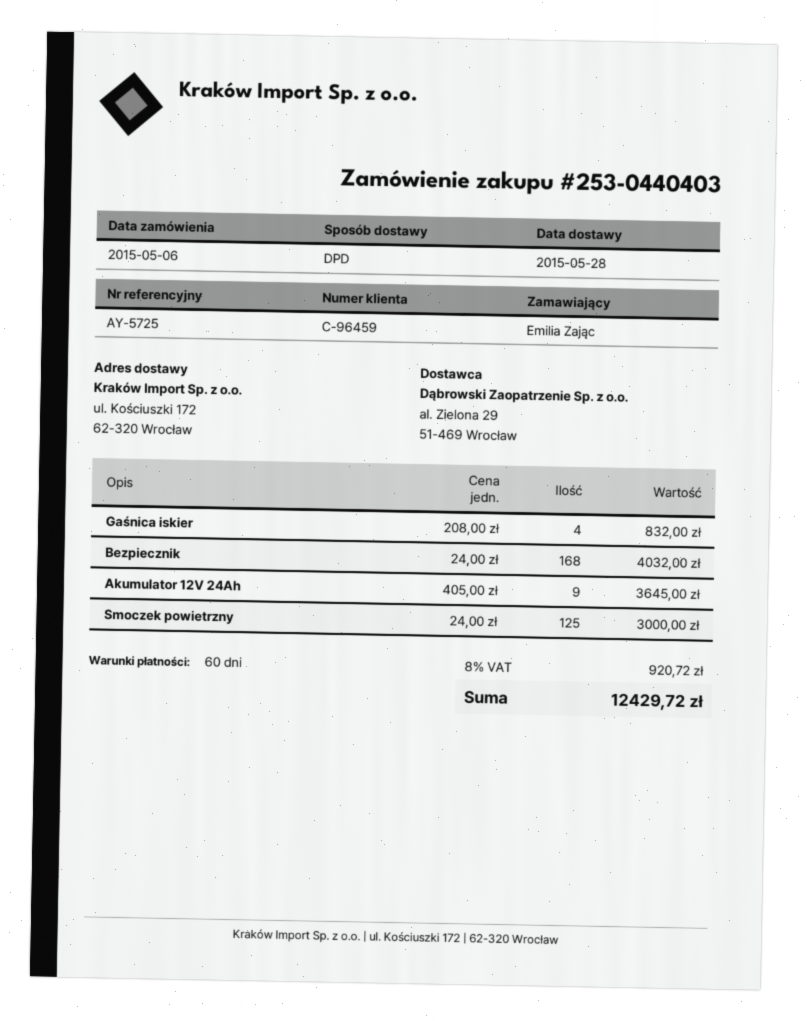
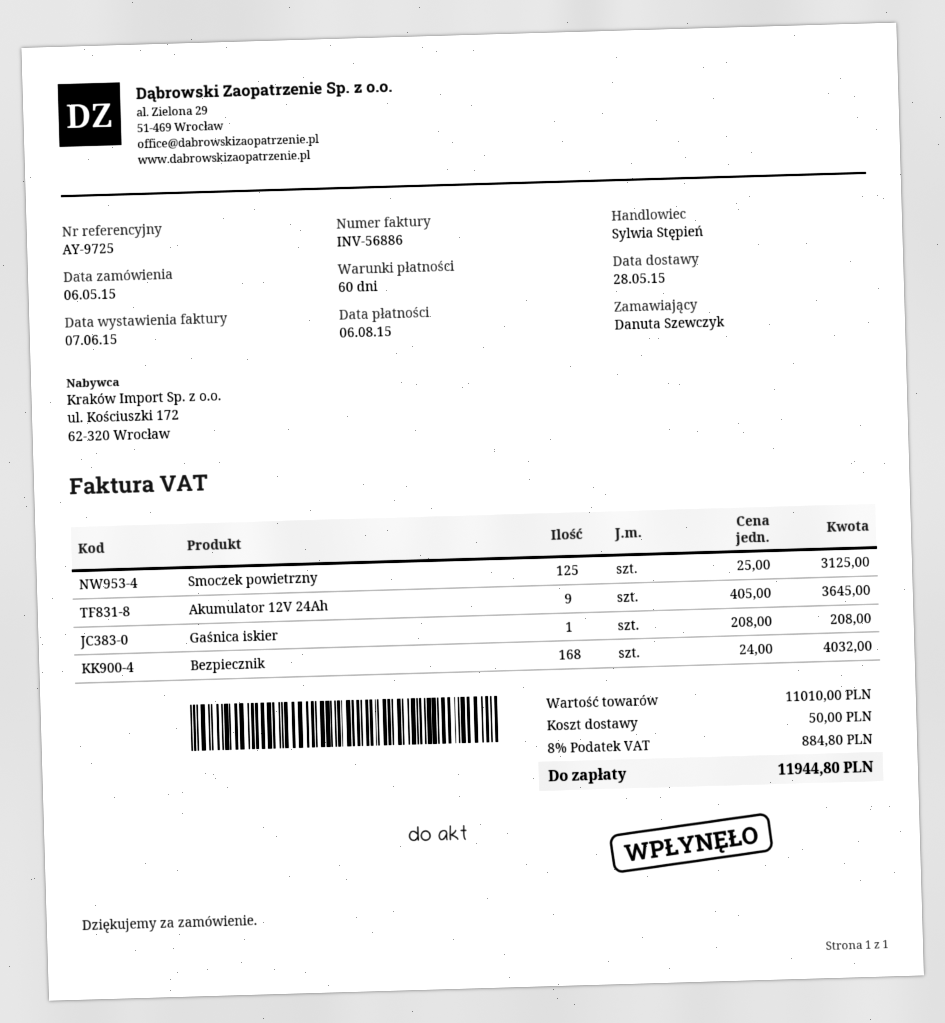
reference: AY-5725 -> AY-9725
ordered by: Emilia Zając -> Danuta Szewczyk
Gaśnica iskier: 4 x 208.00 = 832.00 -> 1 x 208.00 = 208.00
Smoczek powietrzny: 125 x 24.00 = 3000.00 -> 125 x 25.00 = 3125.00
shipping: none -> 50.00
tax: 8% = 920.72 -> 8% = 884.80
total: 12429.72 -> 11944.80

